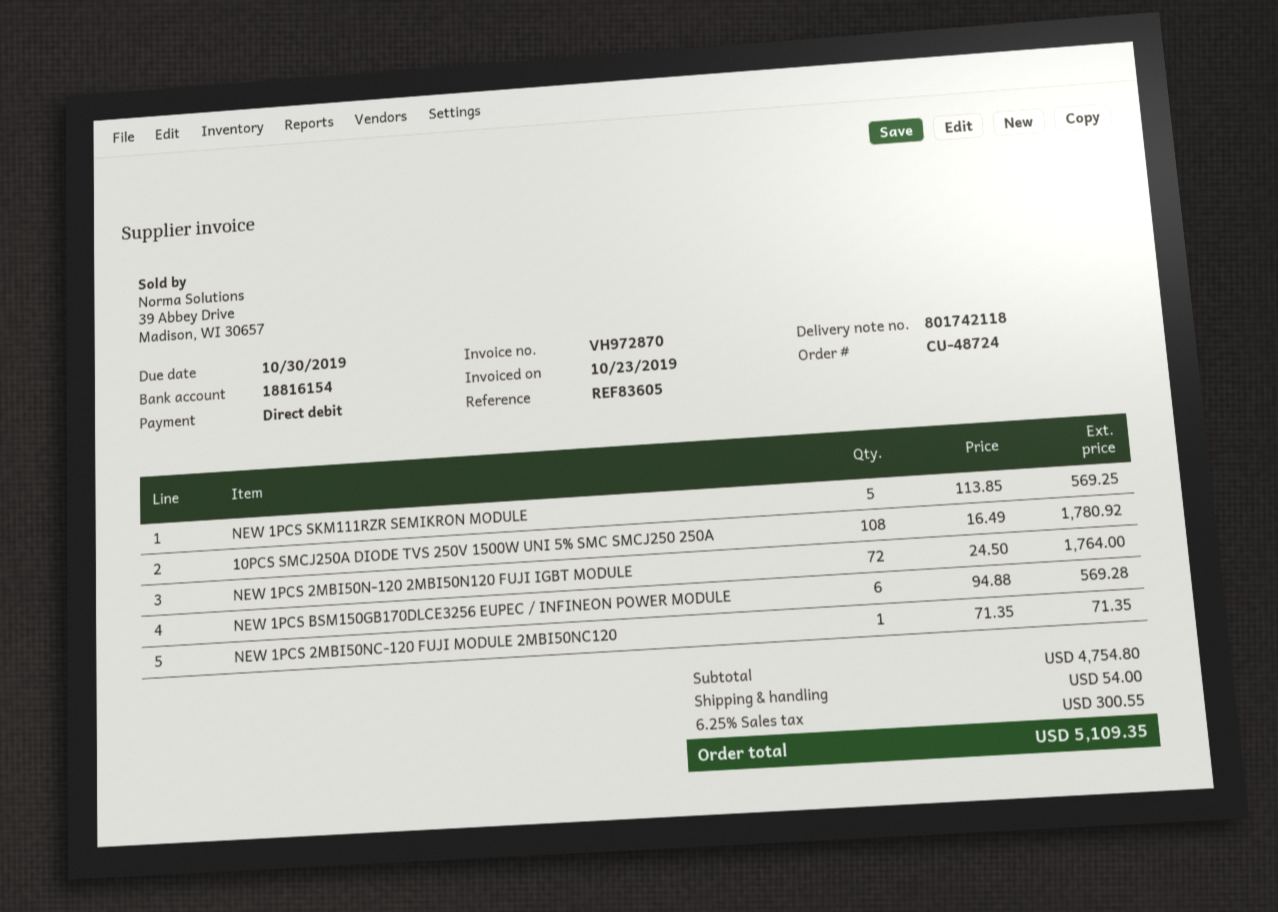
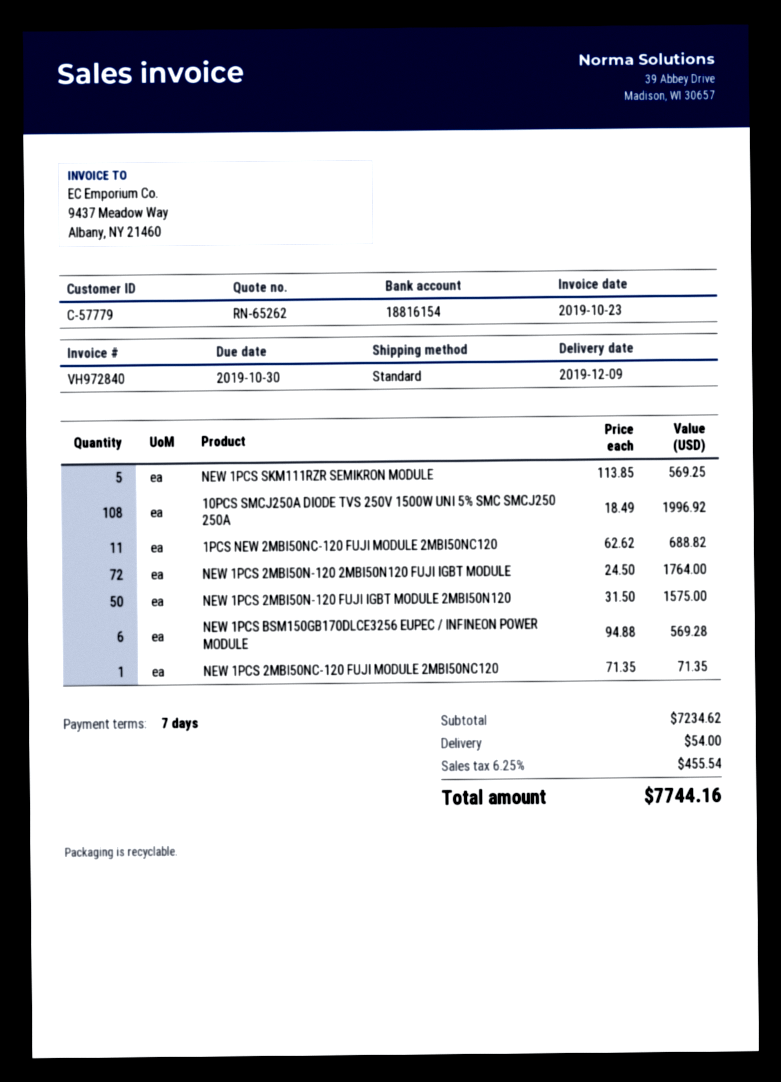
invoice number: VH972870 -> VH972840
10PCS SMCJ250A DIODE TVS 250V 1500W UNI 5% SMC SMCJ250 250A: 108 x 16.49 = 1780.92 -> 108 x 18.49 = 1996.92
1PCS NEW 2MBI50NC-120 FUJI MODULE 2MBI50NC120: none -> 11 x 62.62 = 688.82
NEW 1PCS 2MBI50N-120 FUJI IGBT MODULE 2MBI50N120: none -> 50 x 31.50 = 1575.00
subtotal: 4754.80 -> 7234.62
tax: 6.25% = 300.55 -> 6.25% = 455.54
total: 5109.35 -> 7744.16

